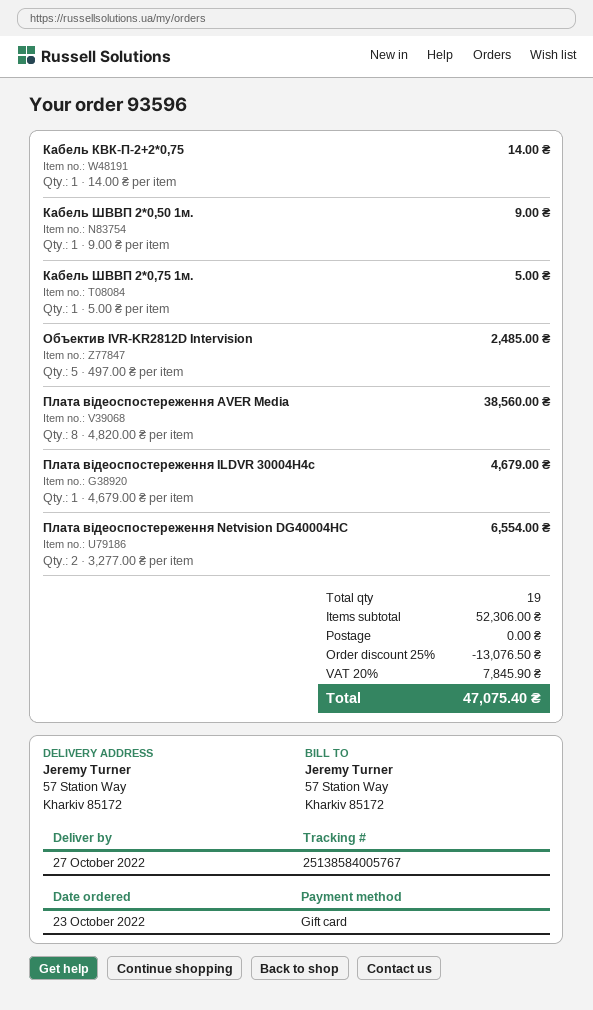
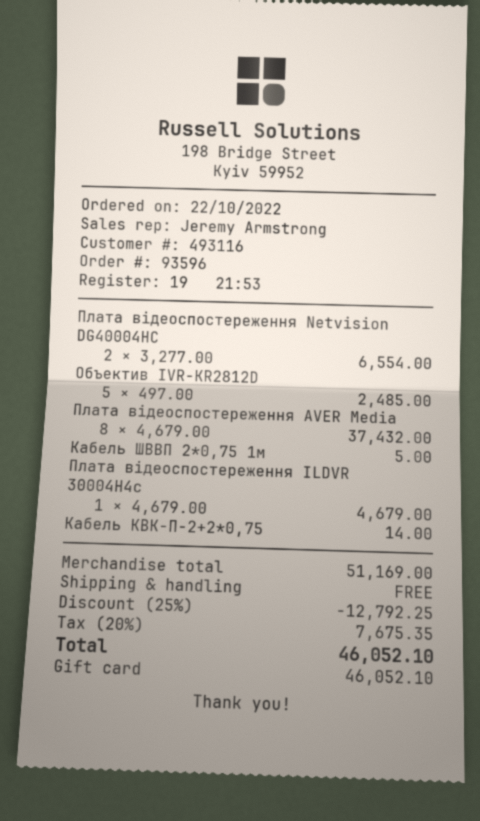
order date: 2022-10-23 -> 2022-10-22
Кабель ШВВП 2*0,50 1м.: 1 x 9.00 = 9.00 -> none
Плата відеоспостереження AVER Media: 8 x 4820.00 = 38560.00 -> 8 x 4679.00 = 37432.00
subtotal: 52306.00 -> 51169.00
discount: 25% = 13076.50 -> 25% = 12792.25
tax: 20% = 7845.90 -> 20% = 7675.35
total: 47075.40 -> 46052.10

